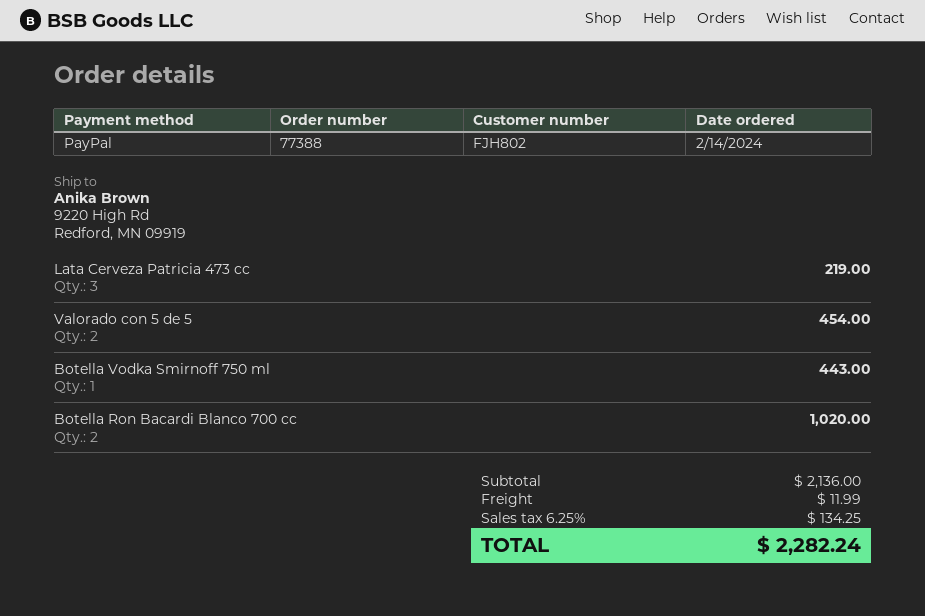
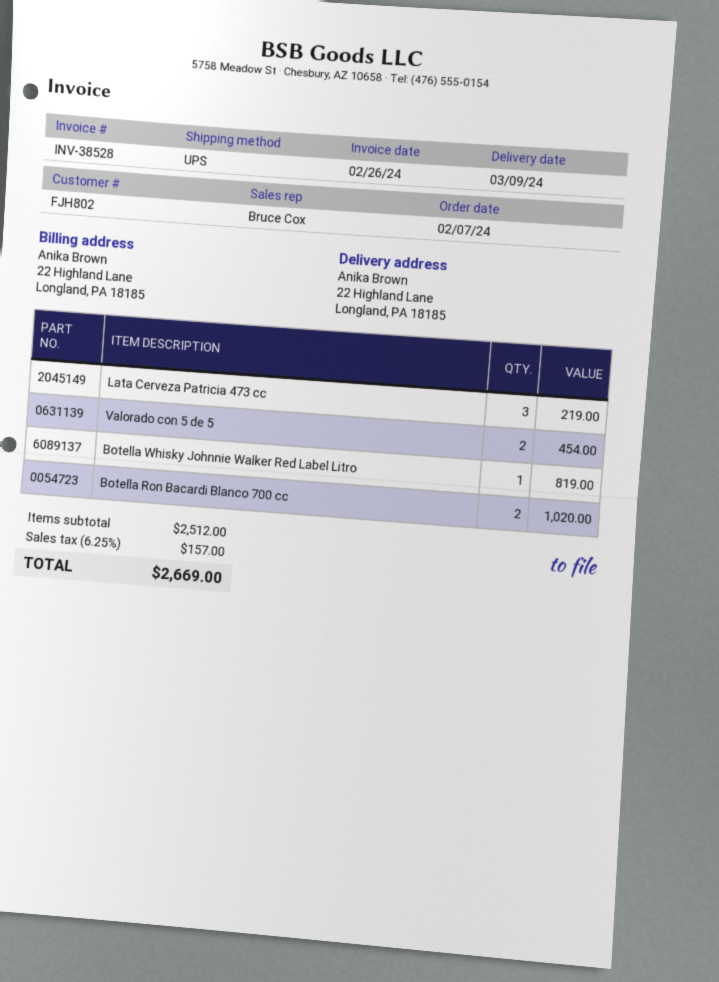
order date: 2024-02-14 -> 2024-02-07
ship to: 9220 High Rd, Redford, MN 09919 -> 22 Highland Lane, Longland, PA 18185
Botella Vodka Smirnoff 750 ml: 1 for 443.00 -> none
Botella Whisky Johnnie Walker Red Label Litro: none -> 1 for 819.00
subtotal: 2136.00 -> 2512.00
shipping: 11.99 -> none
tax: 6.25% = 134.25 -> 6.25% = 157.00
total: 2282.24 -> 2669.00

